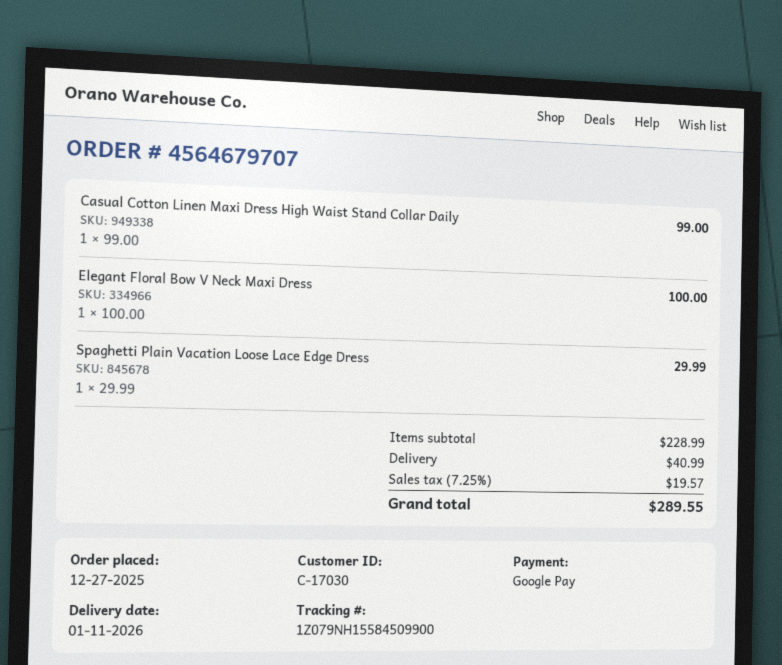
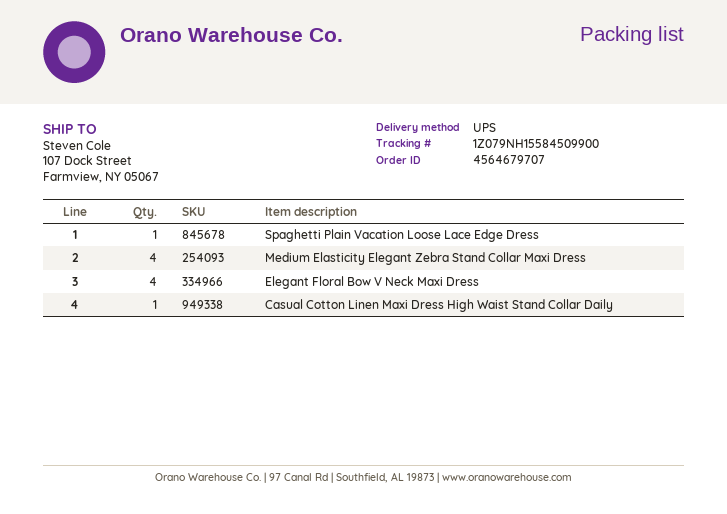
Elegant Floral Bow V Neck Maxi Dress: 1 -> 4
Medium Elasticity Elegant Zebra Stand Collar Maxi Dress: none -> 4

